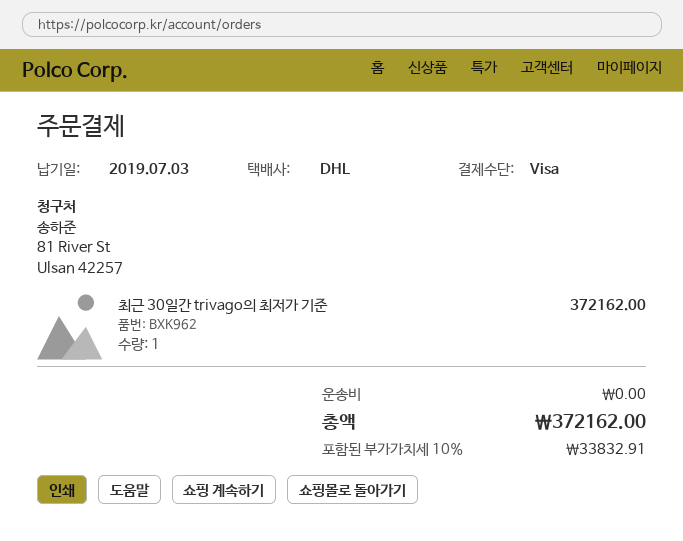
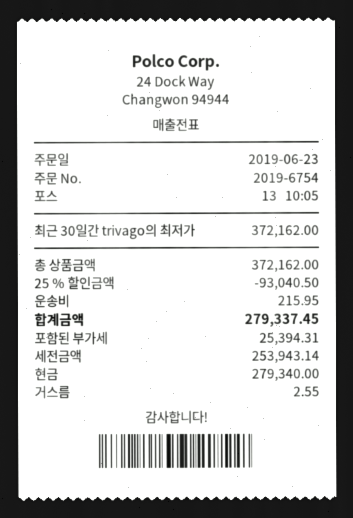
payment method: Visa -> cash
discount: none -> 25% = 93040.50
shipping: 0.00 -> 215.95
tax: 33832.91 -> 25394.31
total: 372162.00 -> 279337.45

